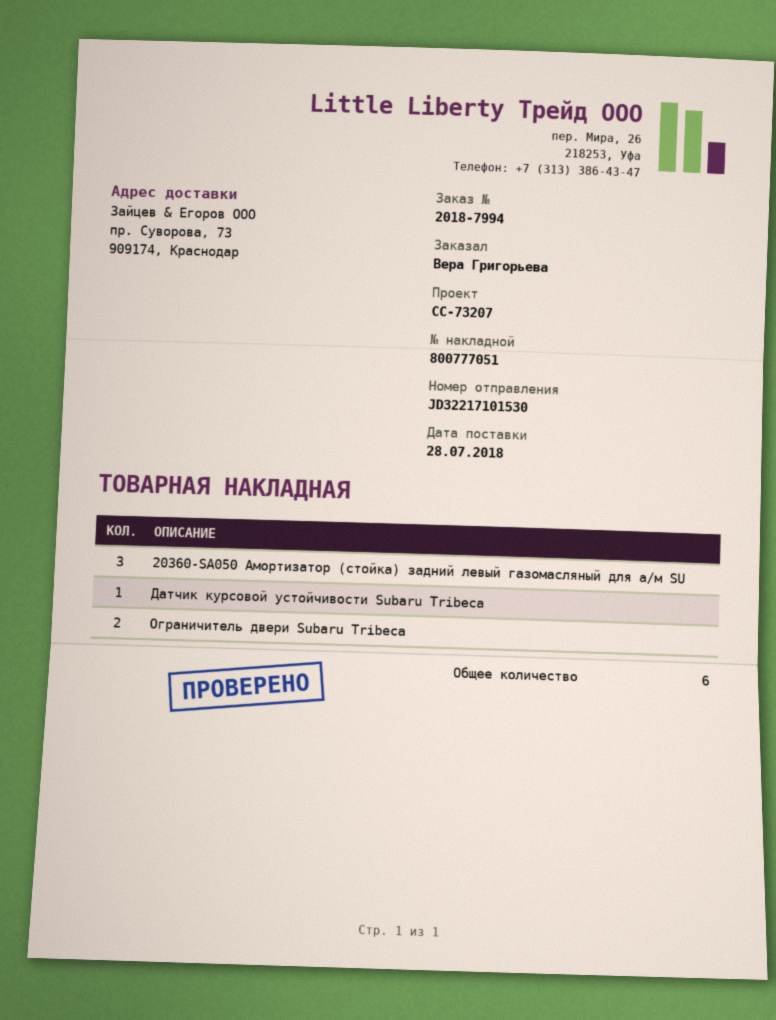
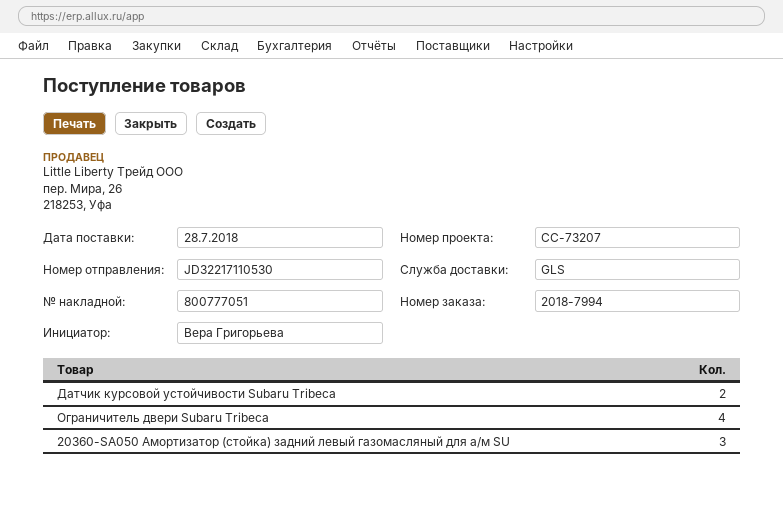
tracking number: JD32217101530 -> JD32217110530
Датчик курсовой устойчивости Subaru Tribeca: 1 -> 2
Ограничитель двери Subaru Tribeca: 2 -> 4

